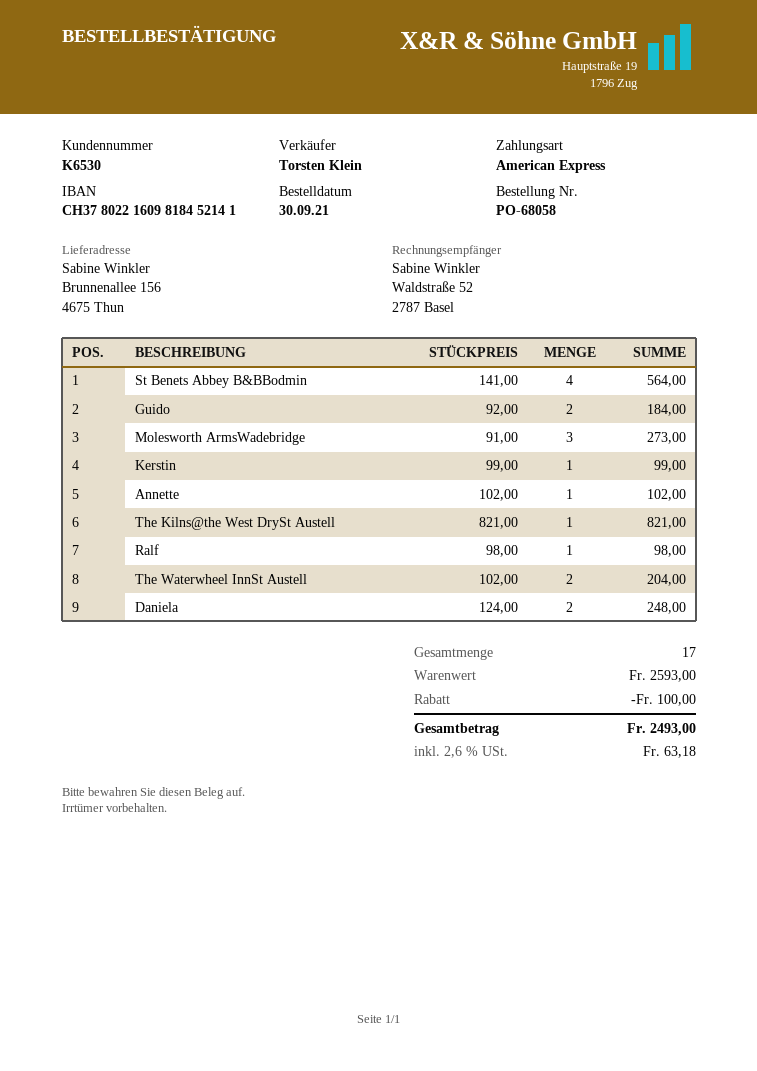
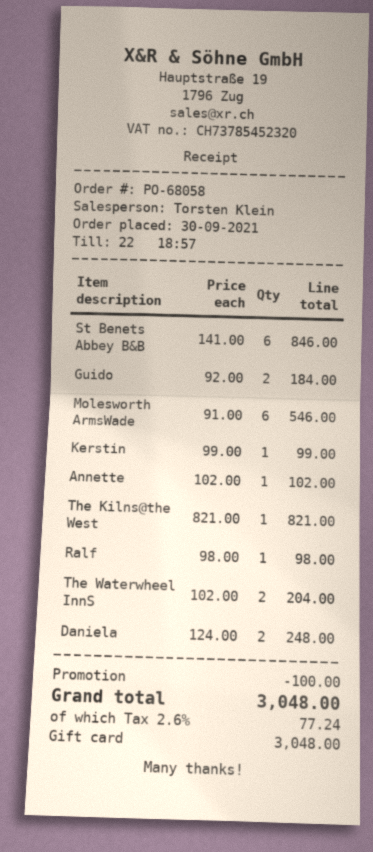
payment method: American Express -> gift card
St Benets Abbey B&BBodmin: 4 x 141.00 = 564.00 -> 6 x 141.00 = 846.00
Molesworth ArmsWadebridge: 3 x 91.00 = 273.00 -> 6 x 91.00 = 546.00
tax: 2.6% = 63.18 -> 2.6% = 77.24
total: 2493.00 -> 3048.00

